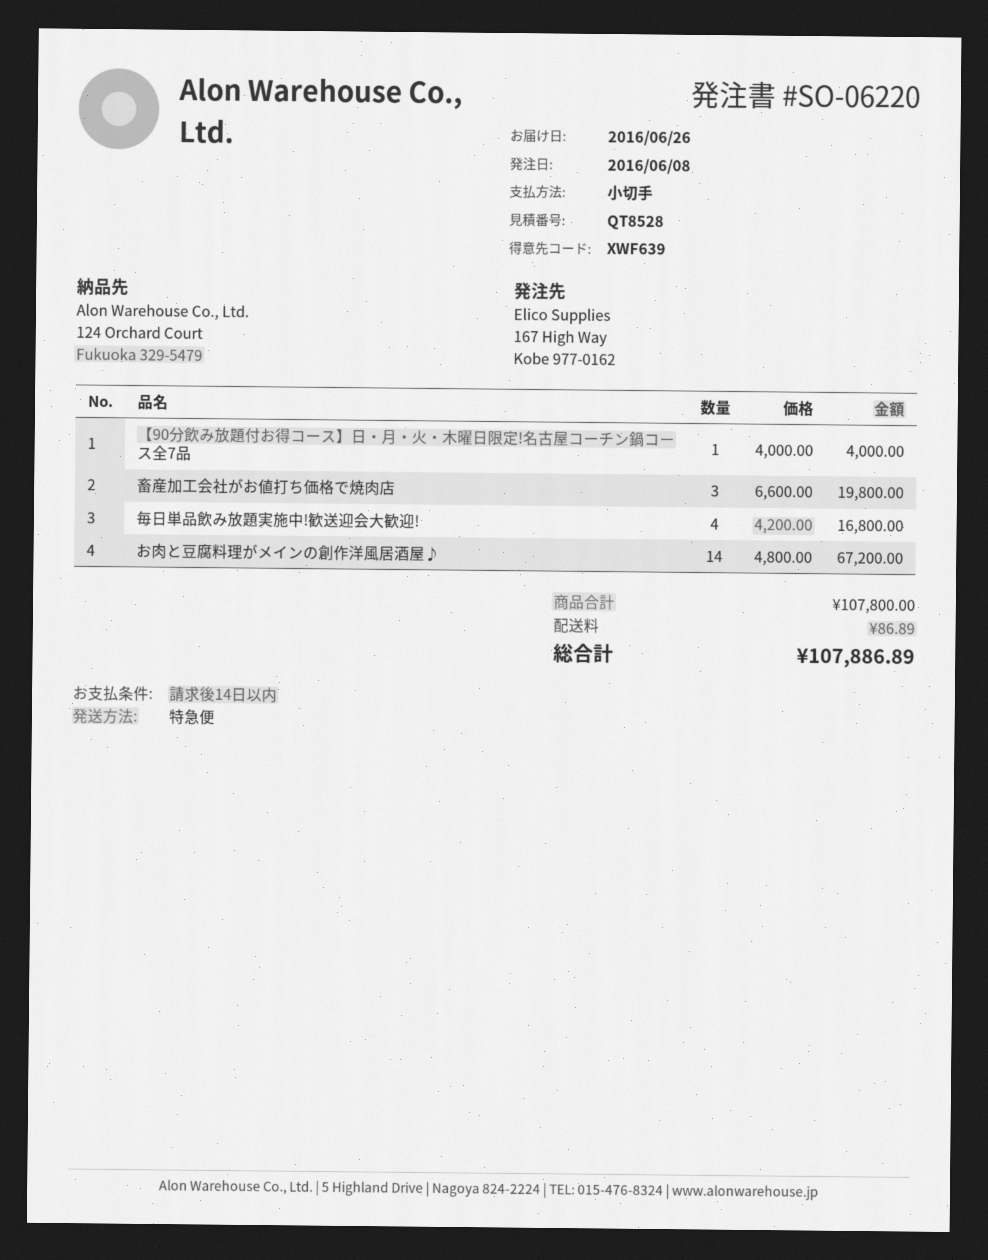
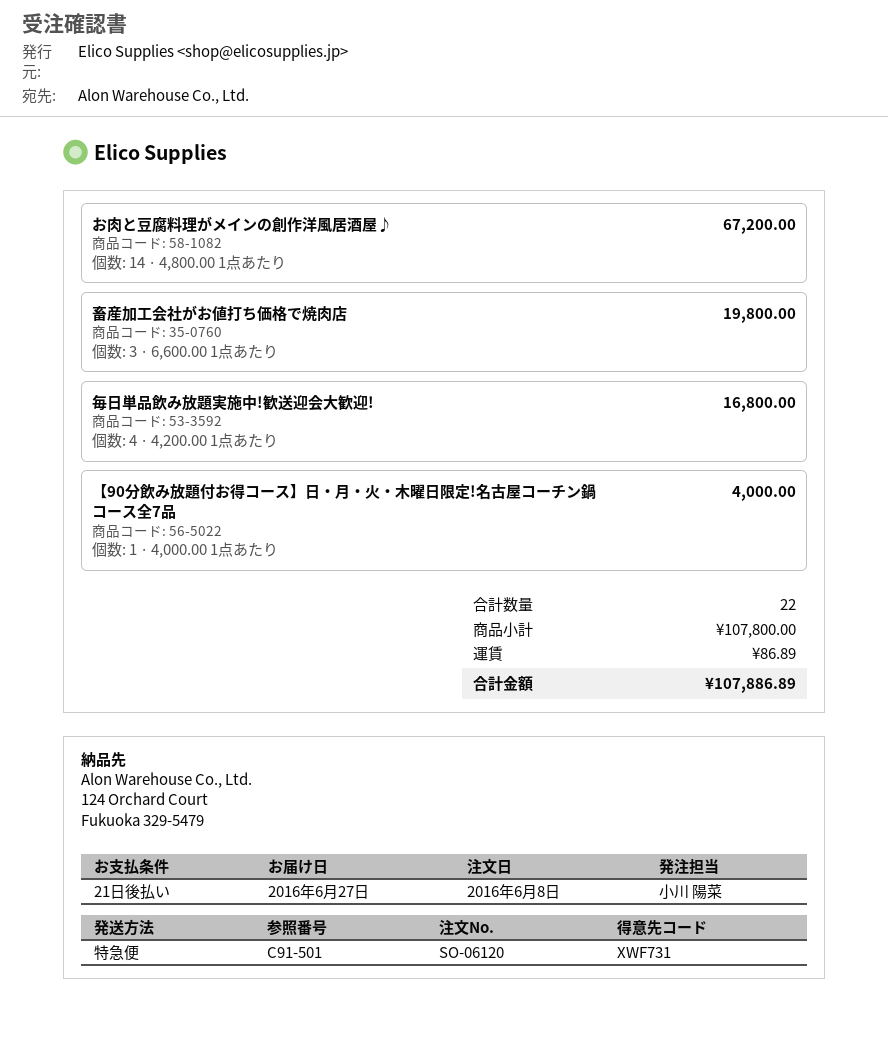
order number: SO-06220 -> SO-06120
delivery date: 2016-06-26 -> 2016-06-27
payment terms: 14 days -> 21 days
customer number: XWF639 -> XWF731

